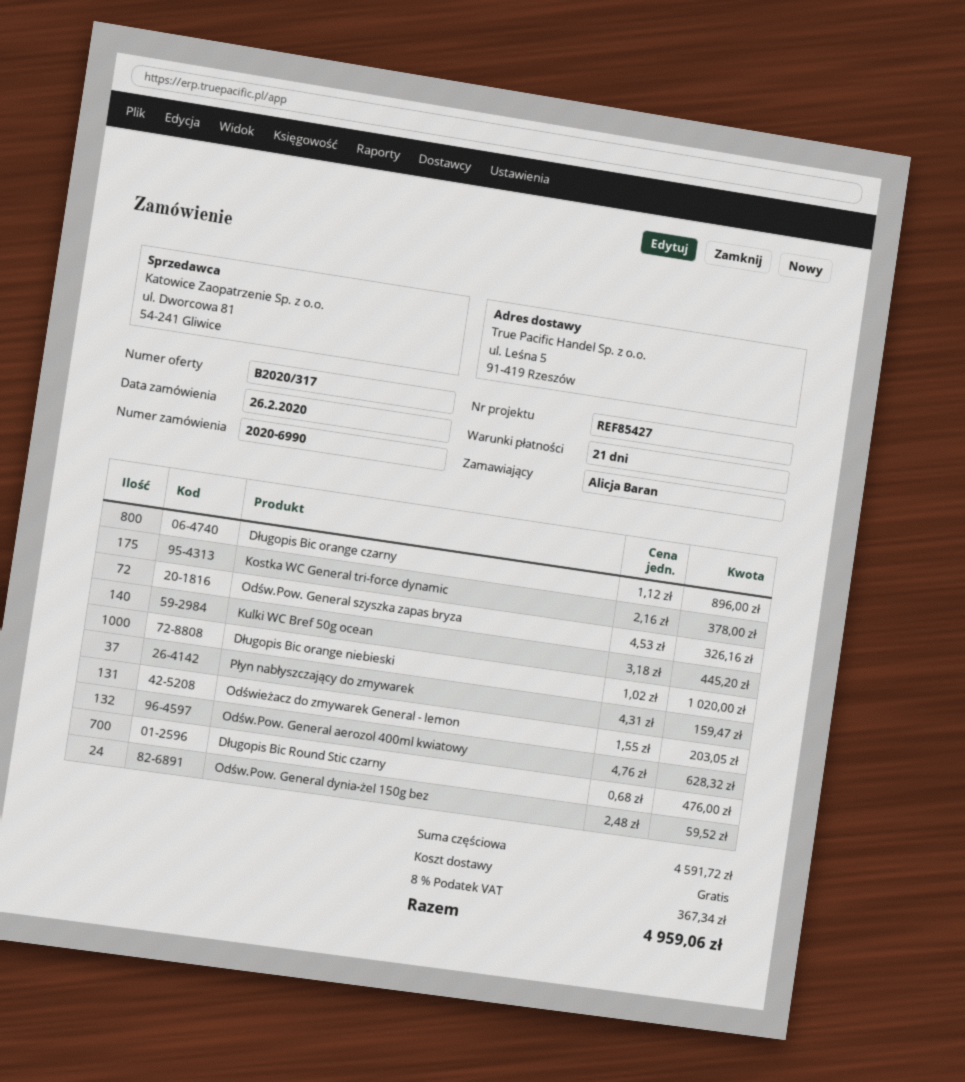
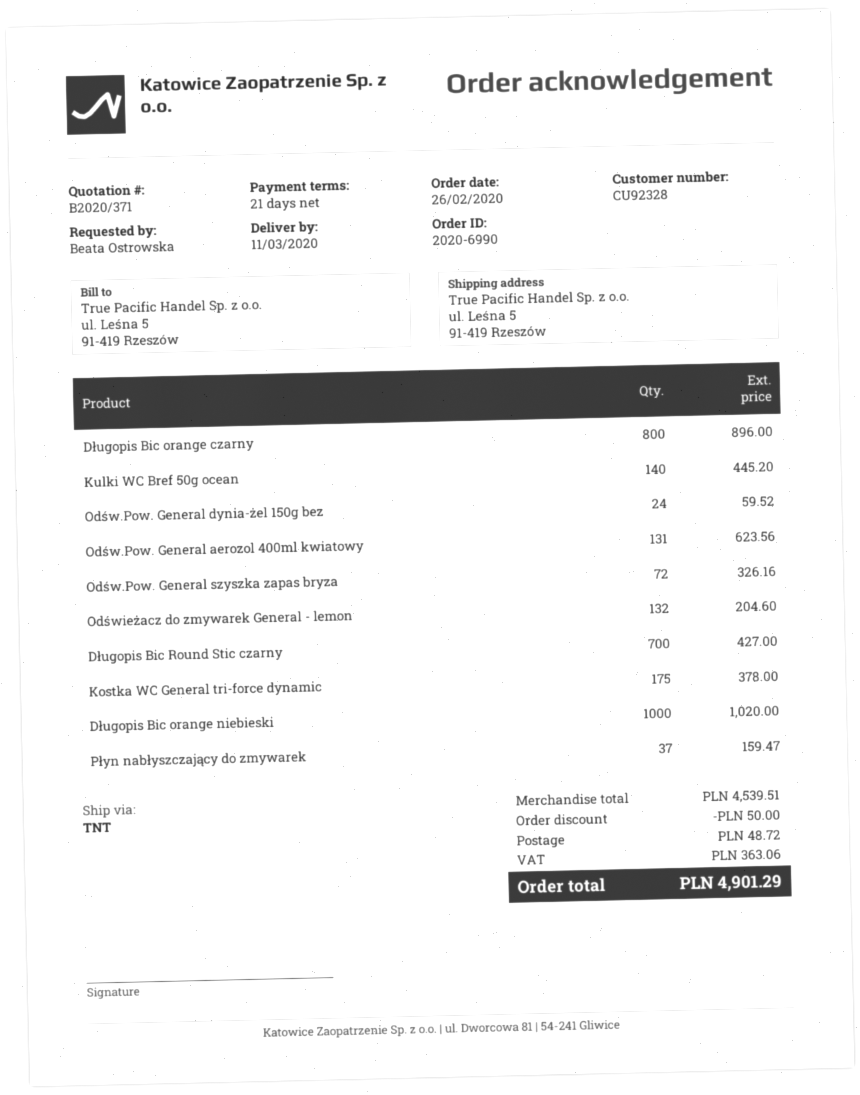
quote number: B2020/317 -> B2020/371
ordered by: Alicja Baran -> Beata Ostrowska
Odświeżacz do zmywarek General - lemon: 131 for 203.05 -> 132 for 204.60
Odśw.Pow. General aerozol 400ml kwiatowy: 132 for 628.32 -> 131 for 623.56
Długopis Bic Round Stic czarny: 700 for 476.00 -> 700 for 427.00
subtotal: 4591.72 -> 4539.51
discount: none -> 50.00
shipping: 0.00 -> 48.72
tax: 367.34 -> 363.06
total: 4959.06 -> 4901.29

